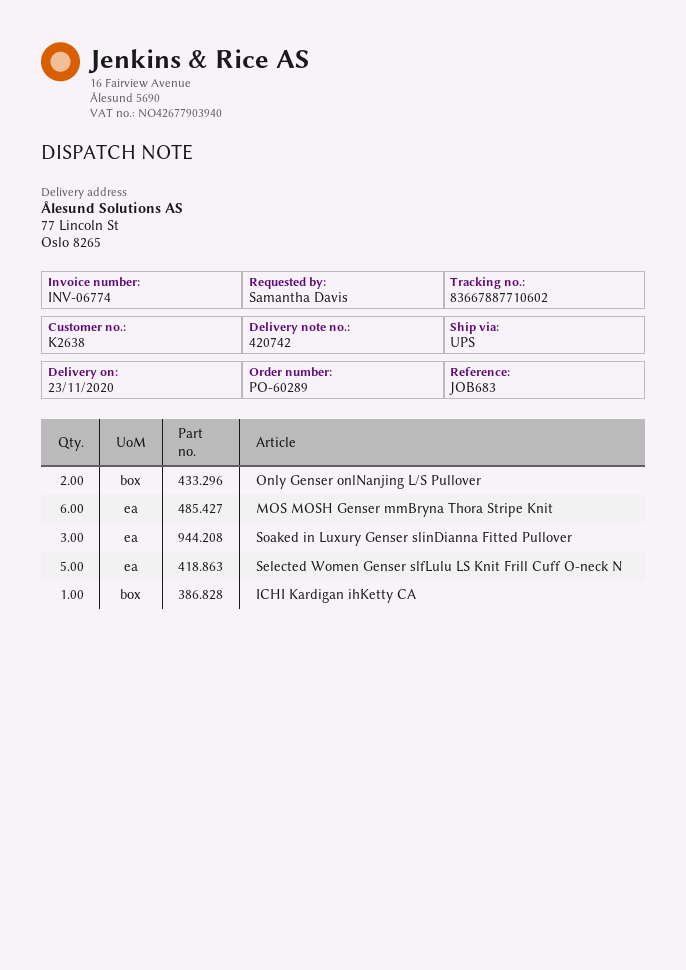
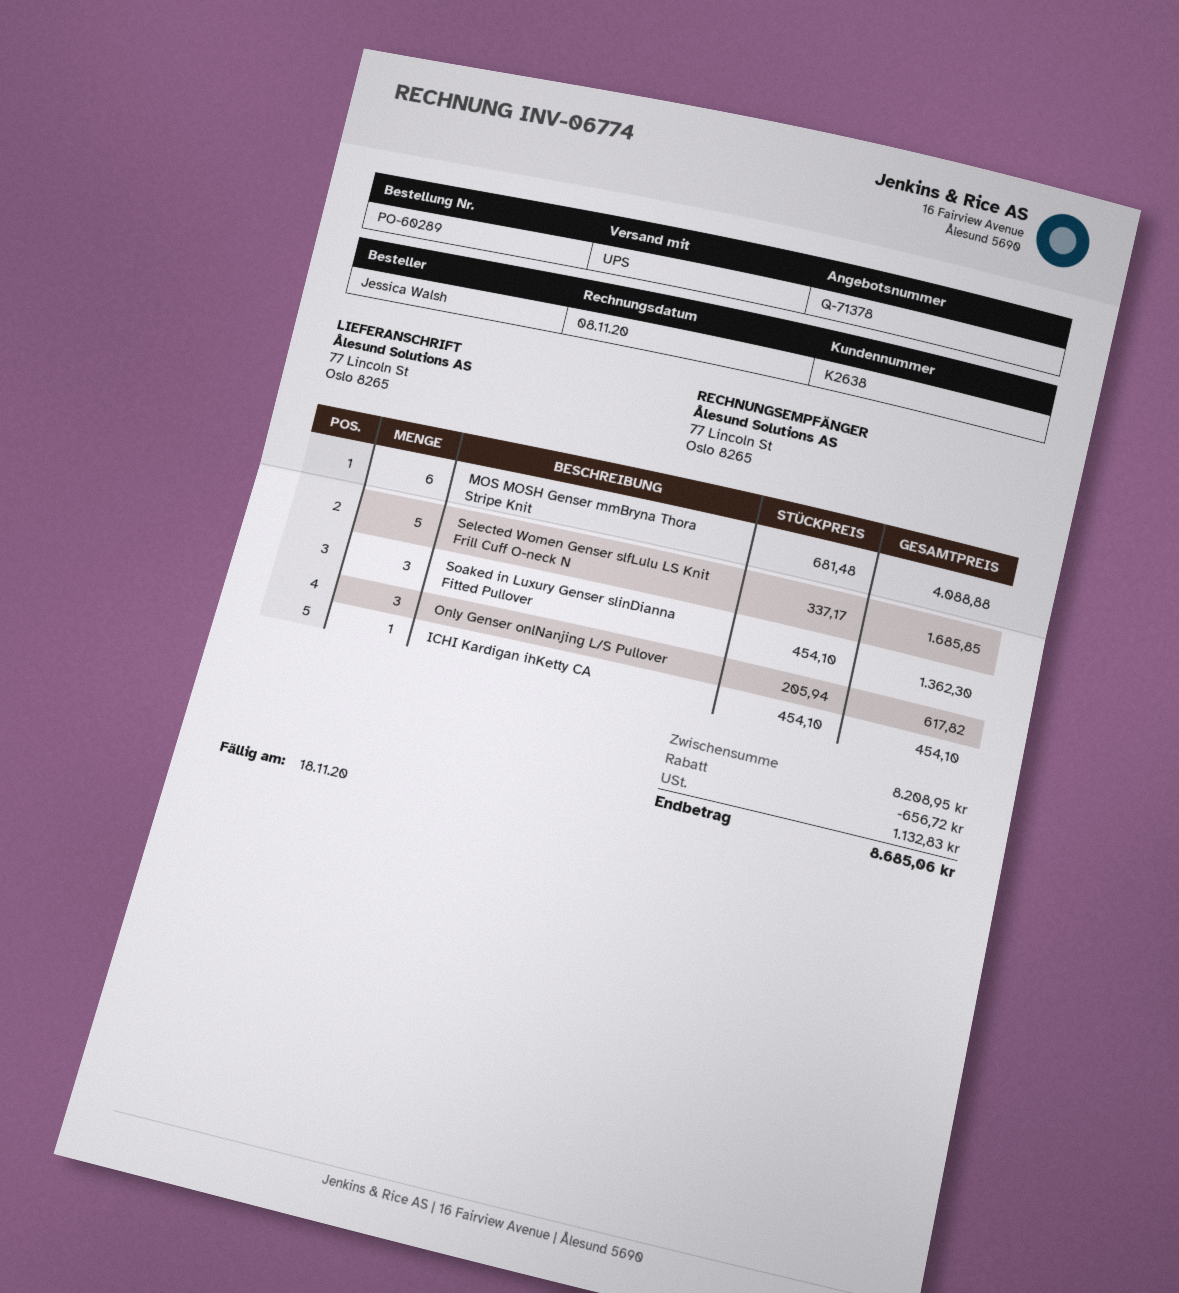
ordered by: Samantha Davis -> Jessica Walsh
Only Genser onlNanjing L/S Pullover: 2 -> 3

